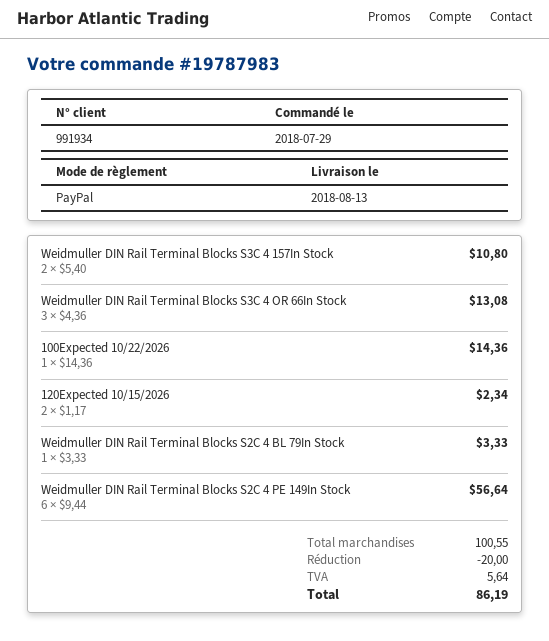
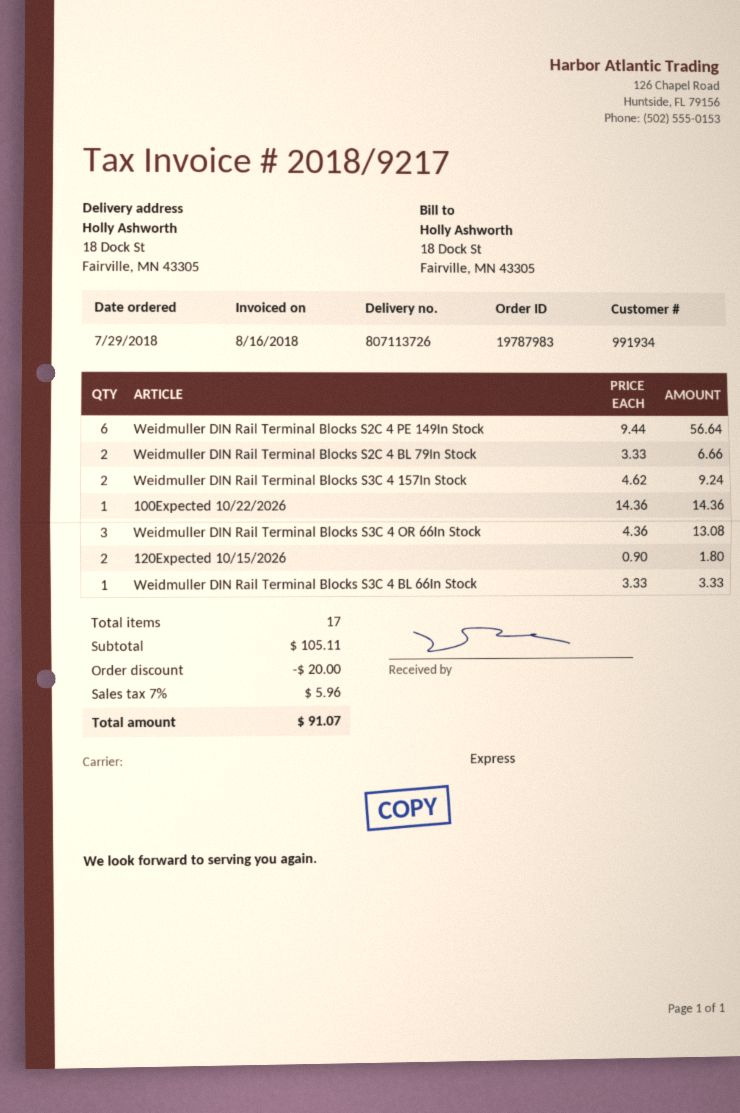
Weidmuller DIN Rail Terminal Blocks S3C 4 157In Stock: 2 x 5.40 = 10.80 -> 2 x 4.62 = 9.24
120Expected 10/15/2026: 2 x 1.17 = 2.34 -> 2 x 0.90 = 1.80
Weidmuller DIN Rail Terminal Blocks S2C 4 BL 79In Stock: 1 x 3.33 = 3.33 -> 2 x 3.33 = 6.66
Weidmuller DIN Rail Terminal Blocks S3C 4 BL 66In Stock: none -> 1 x 3.33 = 3.33
subtotal: 100.55 -> 105.11
tax: 5.64 -> 5.96
total: 86.19 -> 91.07

